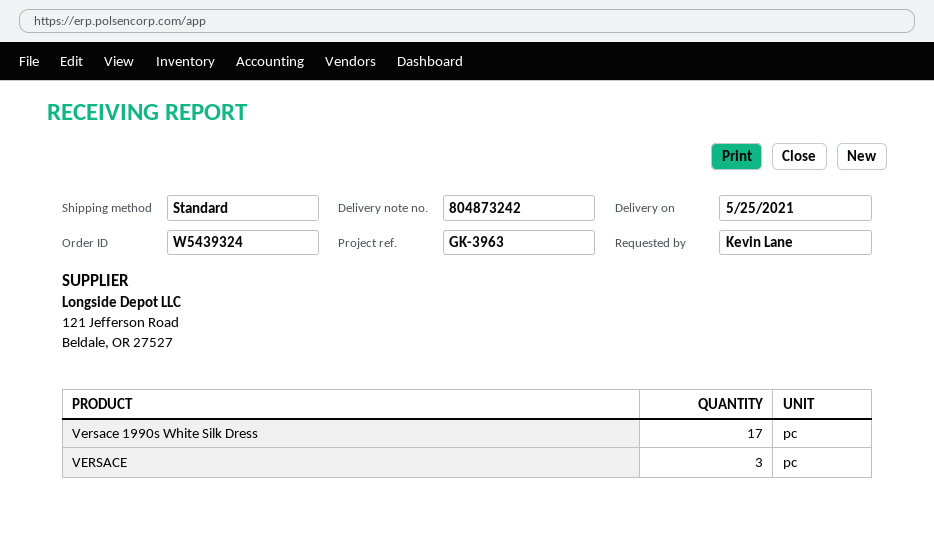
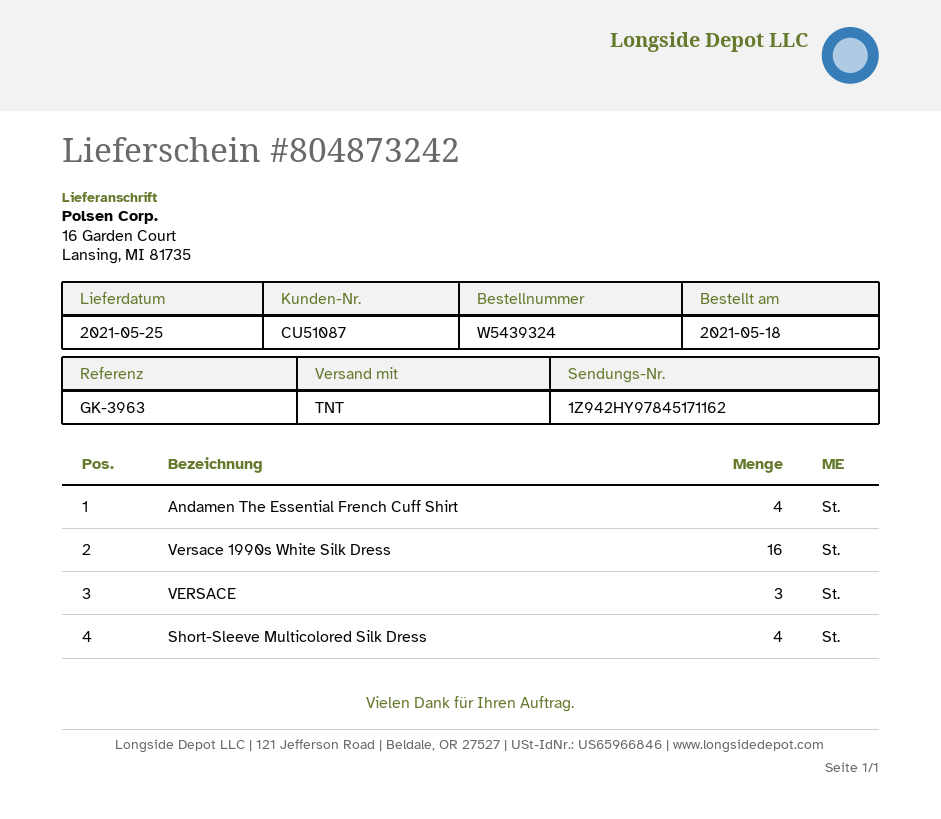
shipping method: standard -> TNT
Versace 1990s White Silk Dress: 17 -> 16
Andamen The Essential French Cuff Shirt: none -> 4
Short-Sleeve Multicolored Silk Dress: none -> 4

